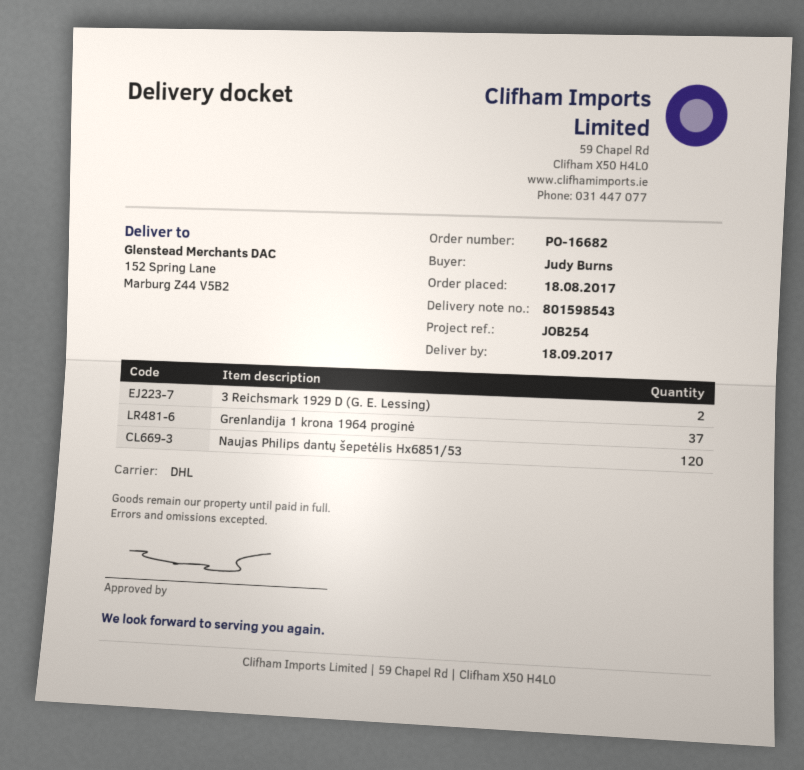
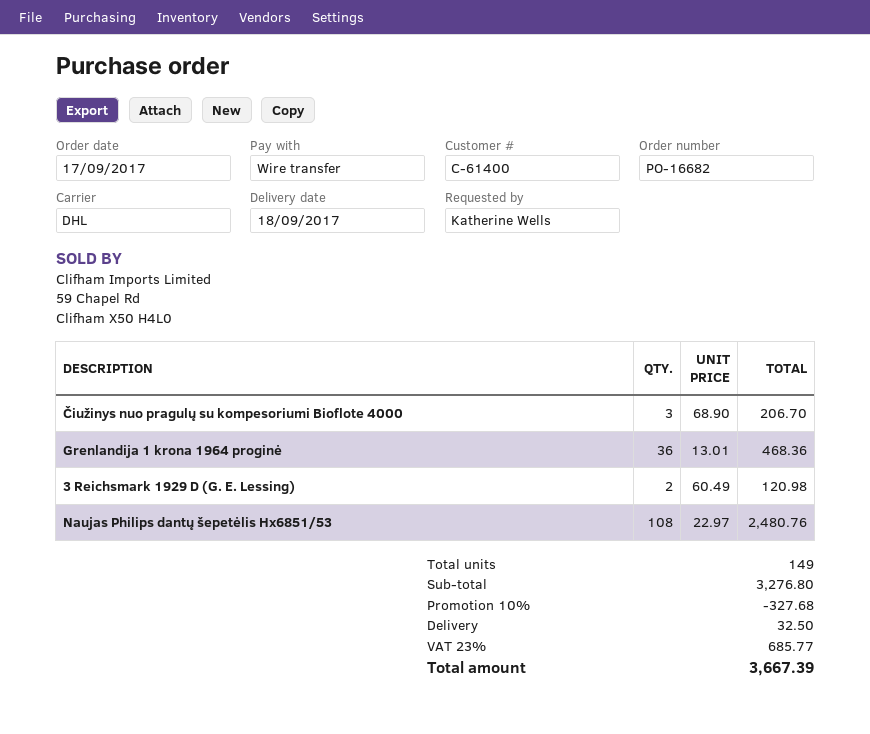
order date: 2017-08-18 -> 2017-09-17
ordered by: Judy Burns -> Katherine Wells
Grenlandija 1 krona 1964 proginė: 37 -> 36
Naujas Philips dantų šepetėlis Hx6851/53: 120 -> 108
Čiužinys nuo pragulų su kompesoriumi Bioflote 4000: none -> 3

